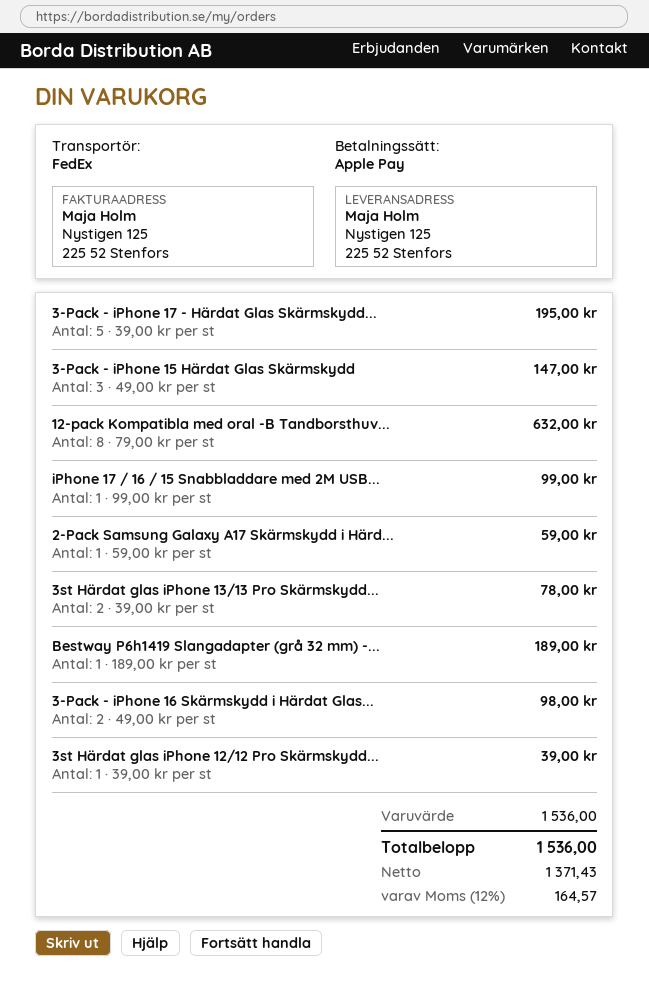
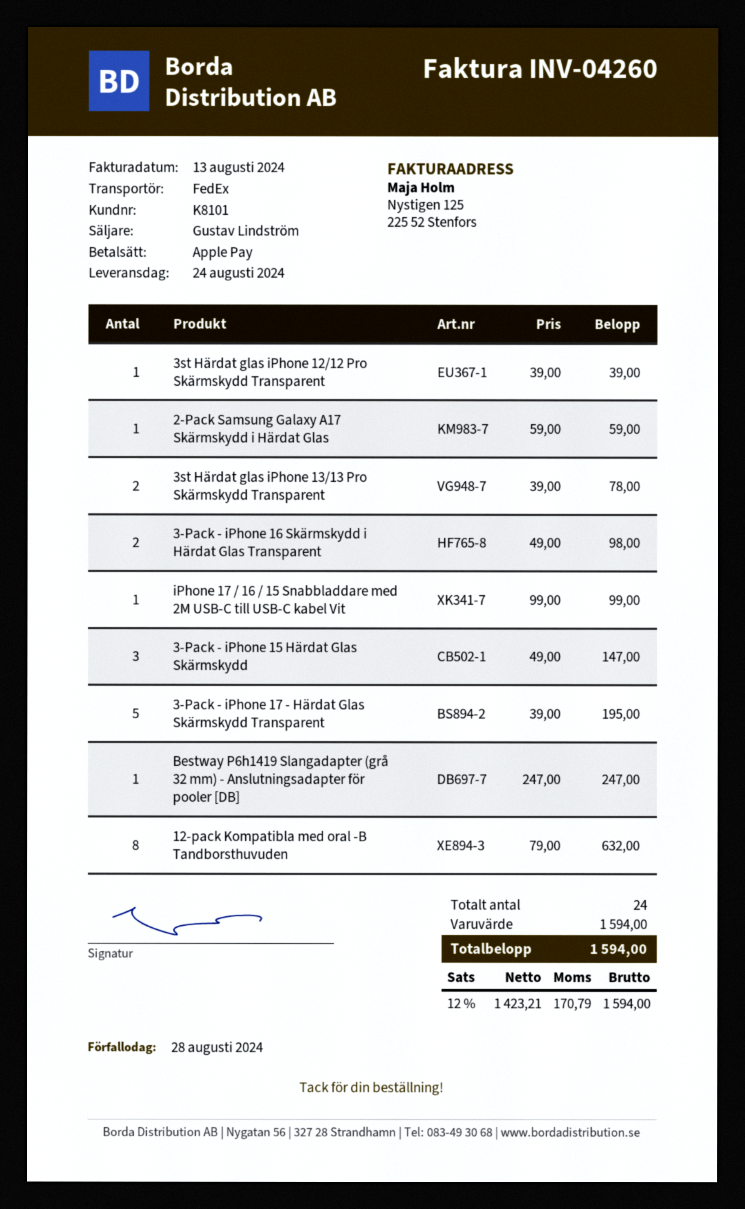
Bestway P6h1419 Slangadapter (grå 32 mm) -...: 1 x 189.00 = 189.00 -> 1 x 247.00 = 247.00
subtotal: 1536.00 -> 1594.00
net: 1371.43 -> 1423.21
tax: 12% = 164.57 -> 12% = 170.79
total: 1536.00 -> 1594.00

